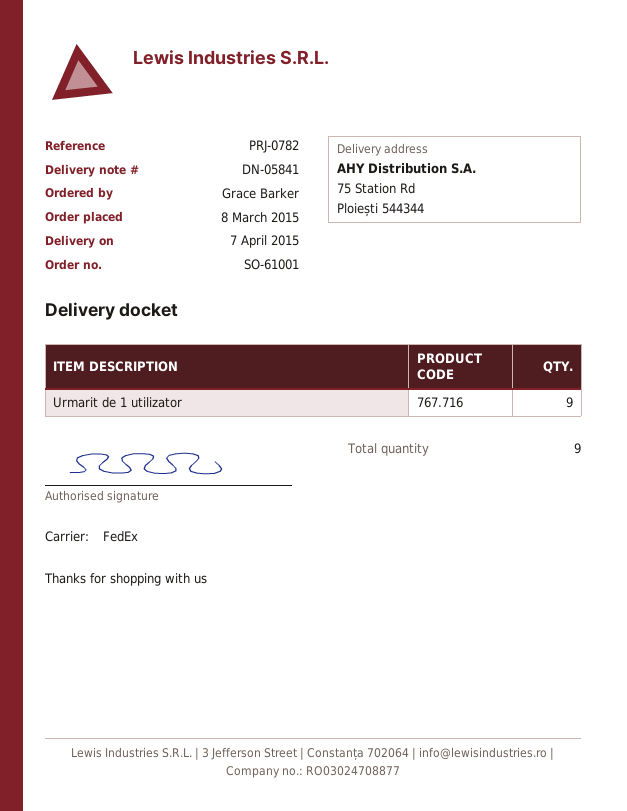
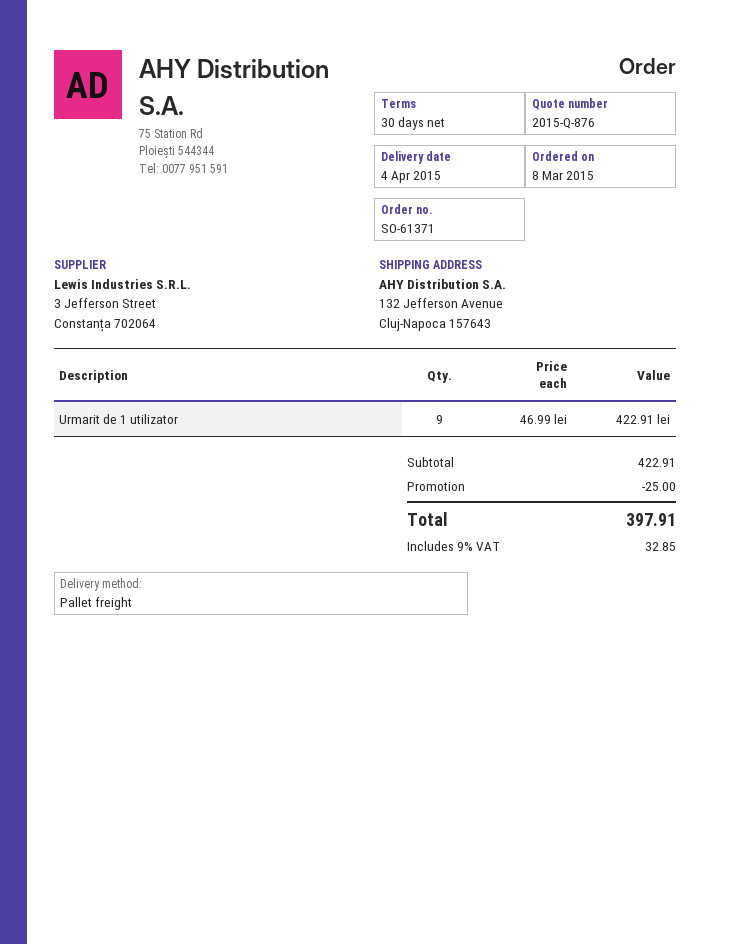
order number: SO-61001 -> SO-61371
delivery date: 2015-04-07 -> 2015-04-04
shipping method: FedEx -> pallet freight
ship to: 75 Station Rd, Ploiești 544344 -> 132 Jefferson Avenue, Cluj-Napoca 157643

